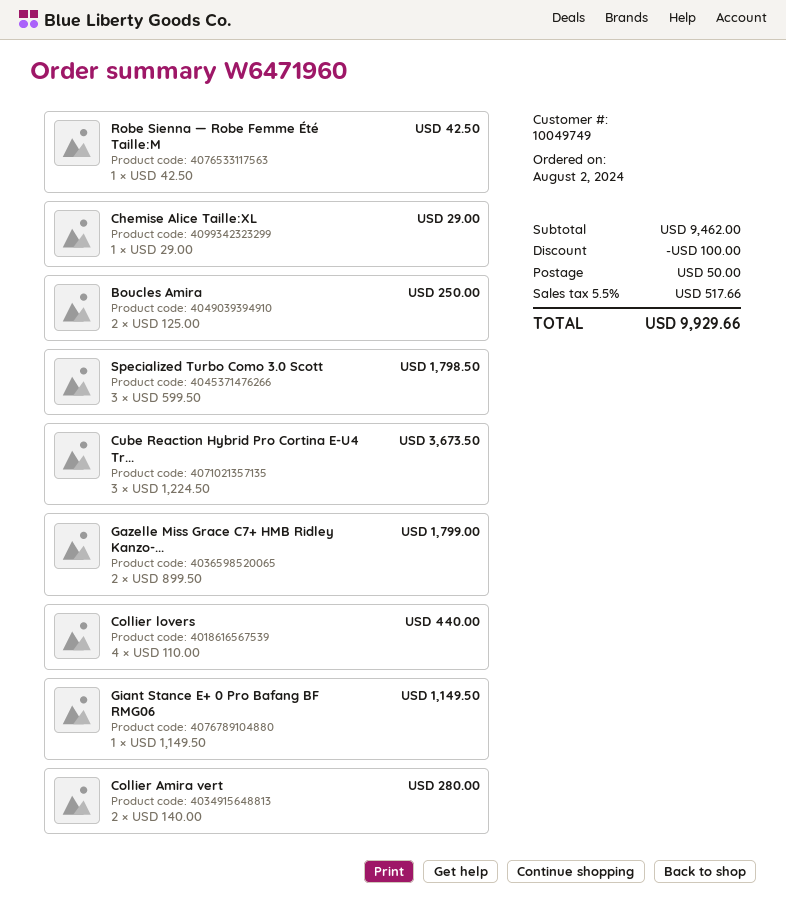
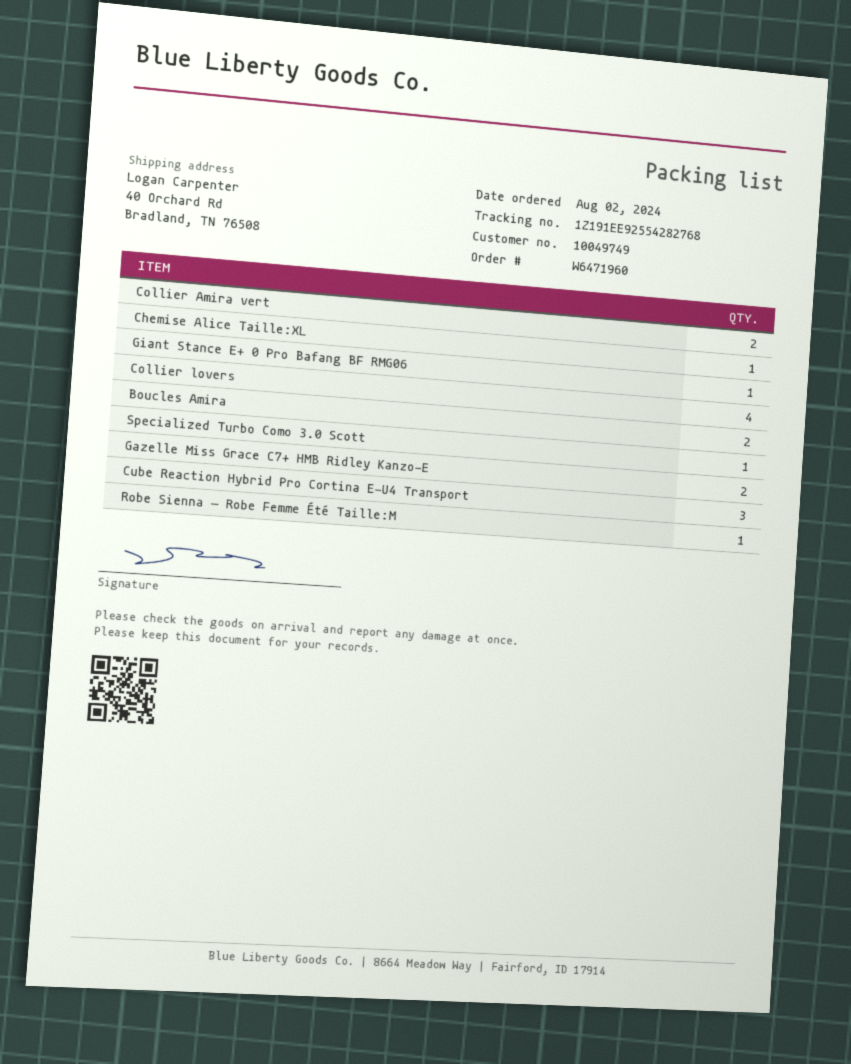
Specialized Turbo Como 3.0 Scott: 3 -> 1

